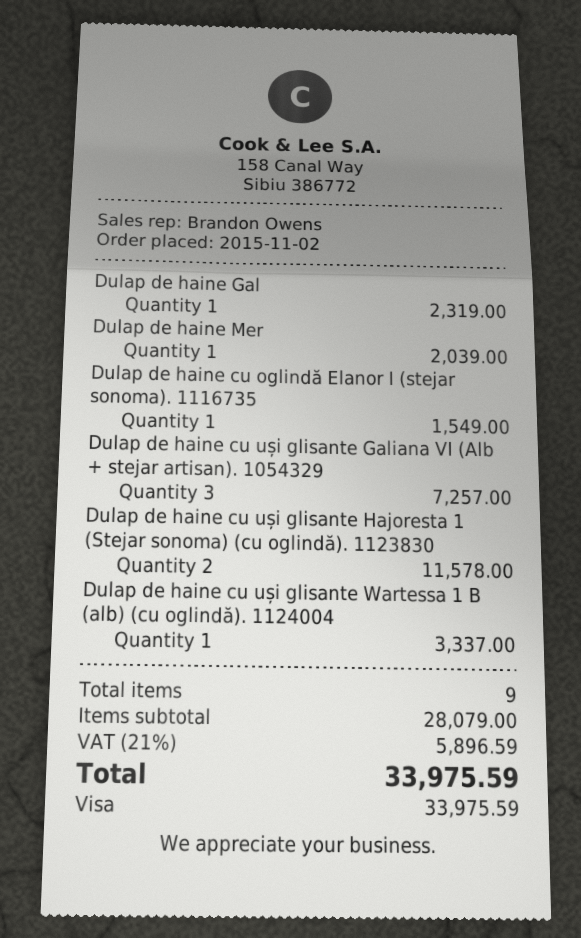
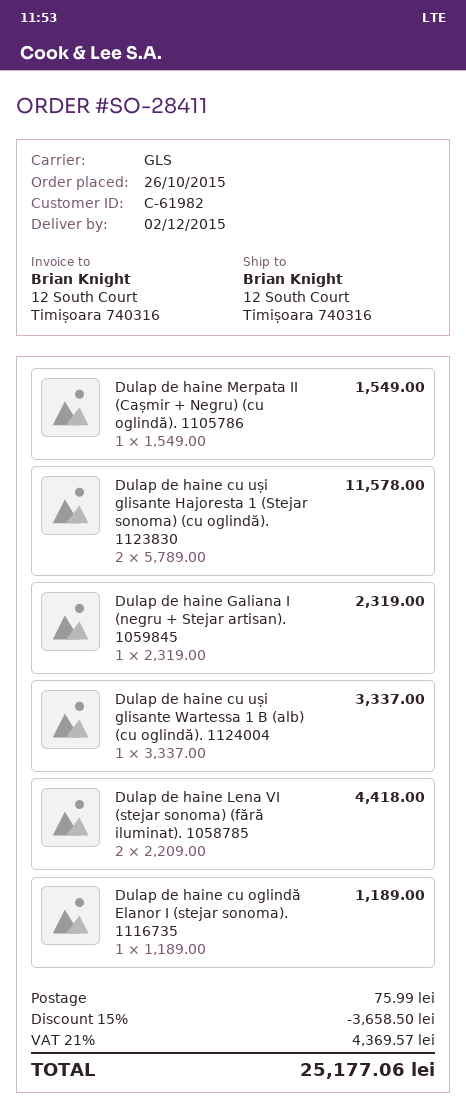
order date: 2015-11-02 -> 2015-10-26
Dulap de haine Mer: 1 for 2039.00 -> 1 for 1549.00
Dulap de haine cu oglindă Elanor I (stejar sonoma). 1116735: 1 for 1549.00 -> 1 for 1189.00
Dulap de haine cu uși glisante Galiana VI (Alb + stejar artisan). 1054329: 3 for 7257.00 -> none
Dulap de haine Lena VI (stejar sonoma) (fără iluminat). 1058785: none -> 2 for 4418.00
discount: none -> 15% = 3658.50
shipping: none -> 75.99
tax: 21% = 5896.59 -> 21% = 4369.57
total: 33975.59 -> 25177.06

